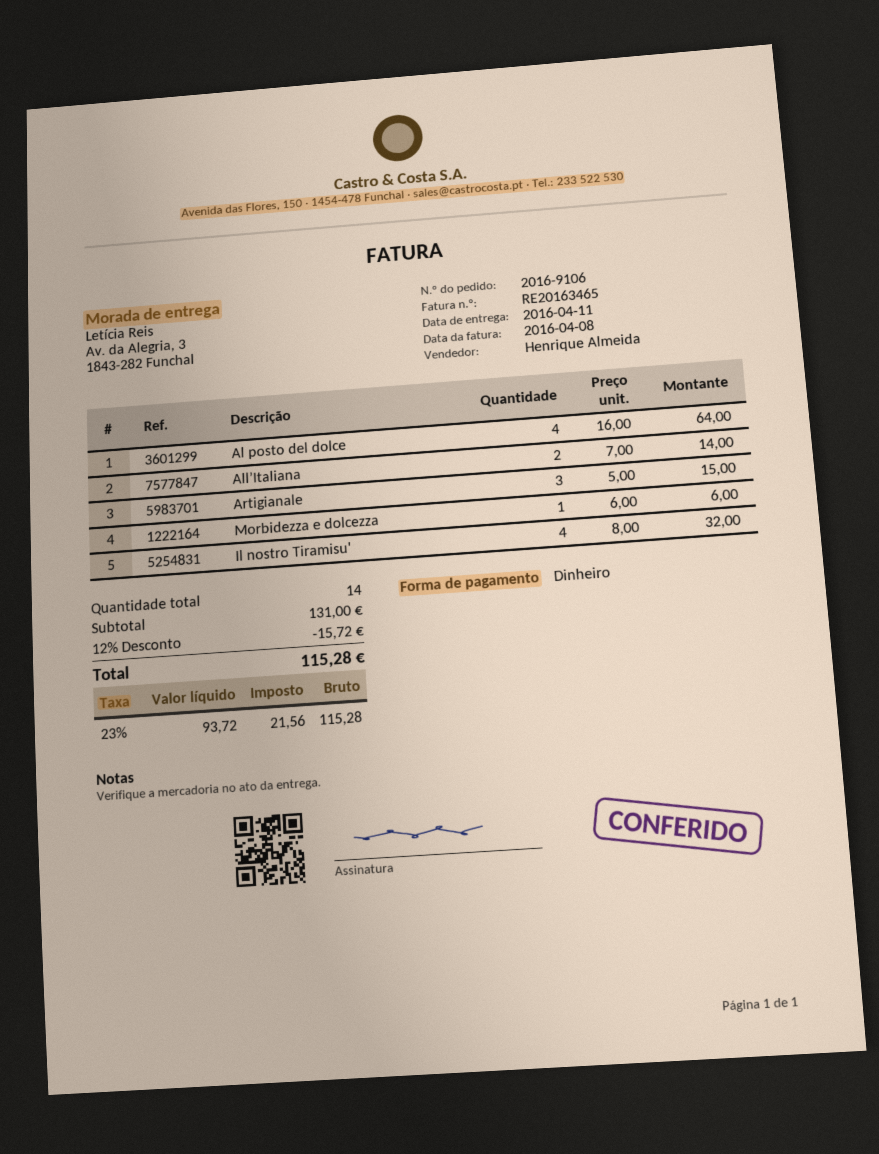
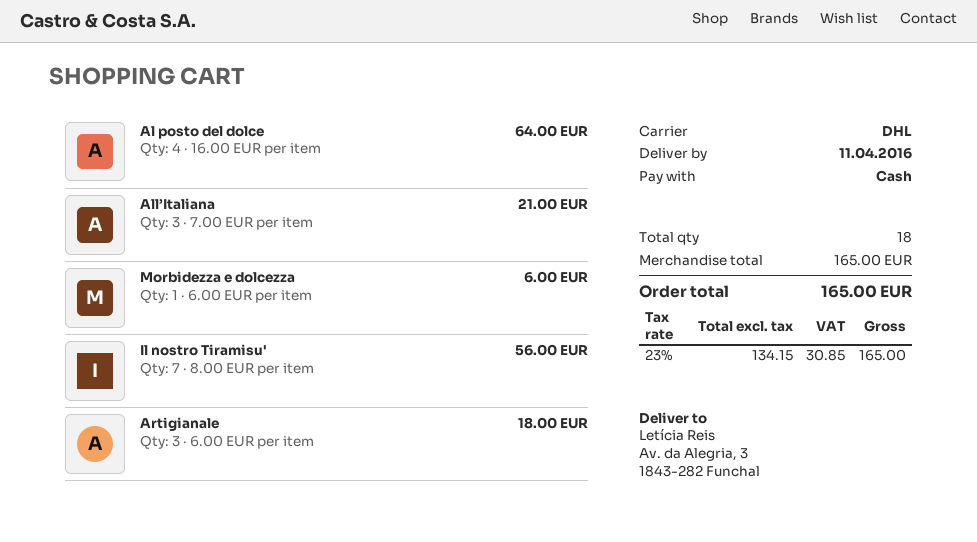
All’Italiana: 2 x 7.00 = 14.00 -> 3 x 7.00 = 21.00
Artigianale: 3 x 5.00 = 15.00 -> 3 x 6.00 = 18.00
Il nostro Tiramisu': 4 x 8.00 = 32.00 -> 7 x 8.00 = 56.00
total quantity: 14 -> 18
subtotal: 131.00 -> 165.00
discount: 12% = 15.72 -> none
net: 93.72 -> 134.15
tax: 23% = 21.56 -> 23% = 30.85
total: 115.28 -> 165.00

